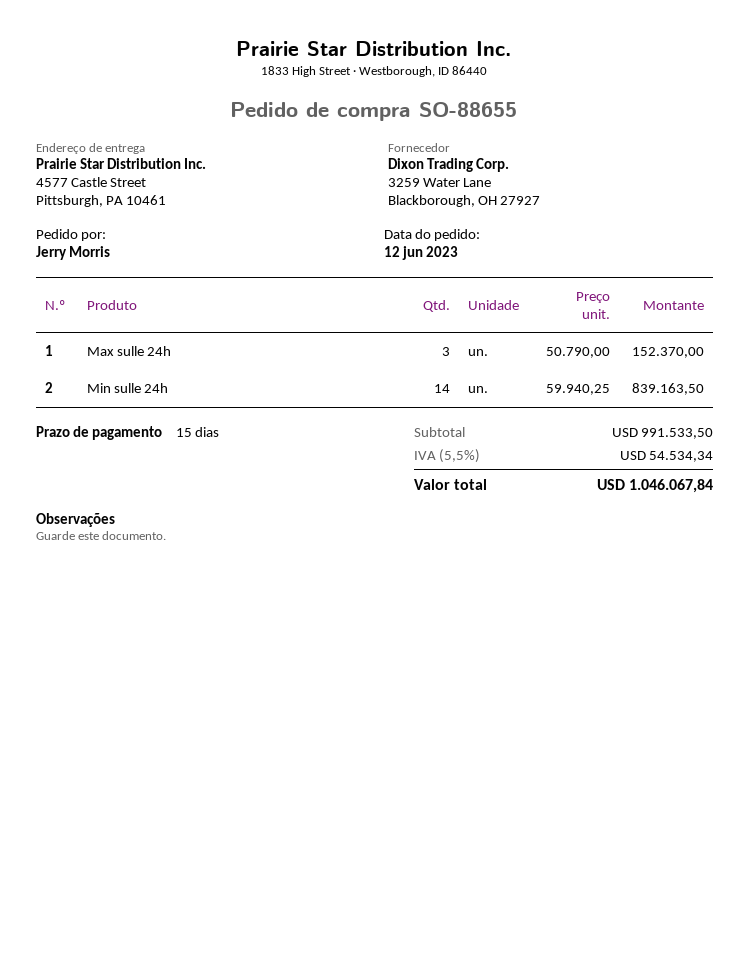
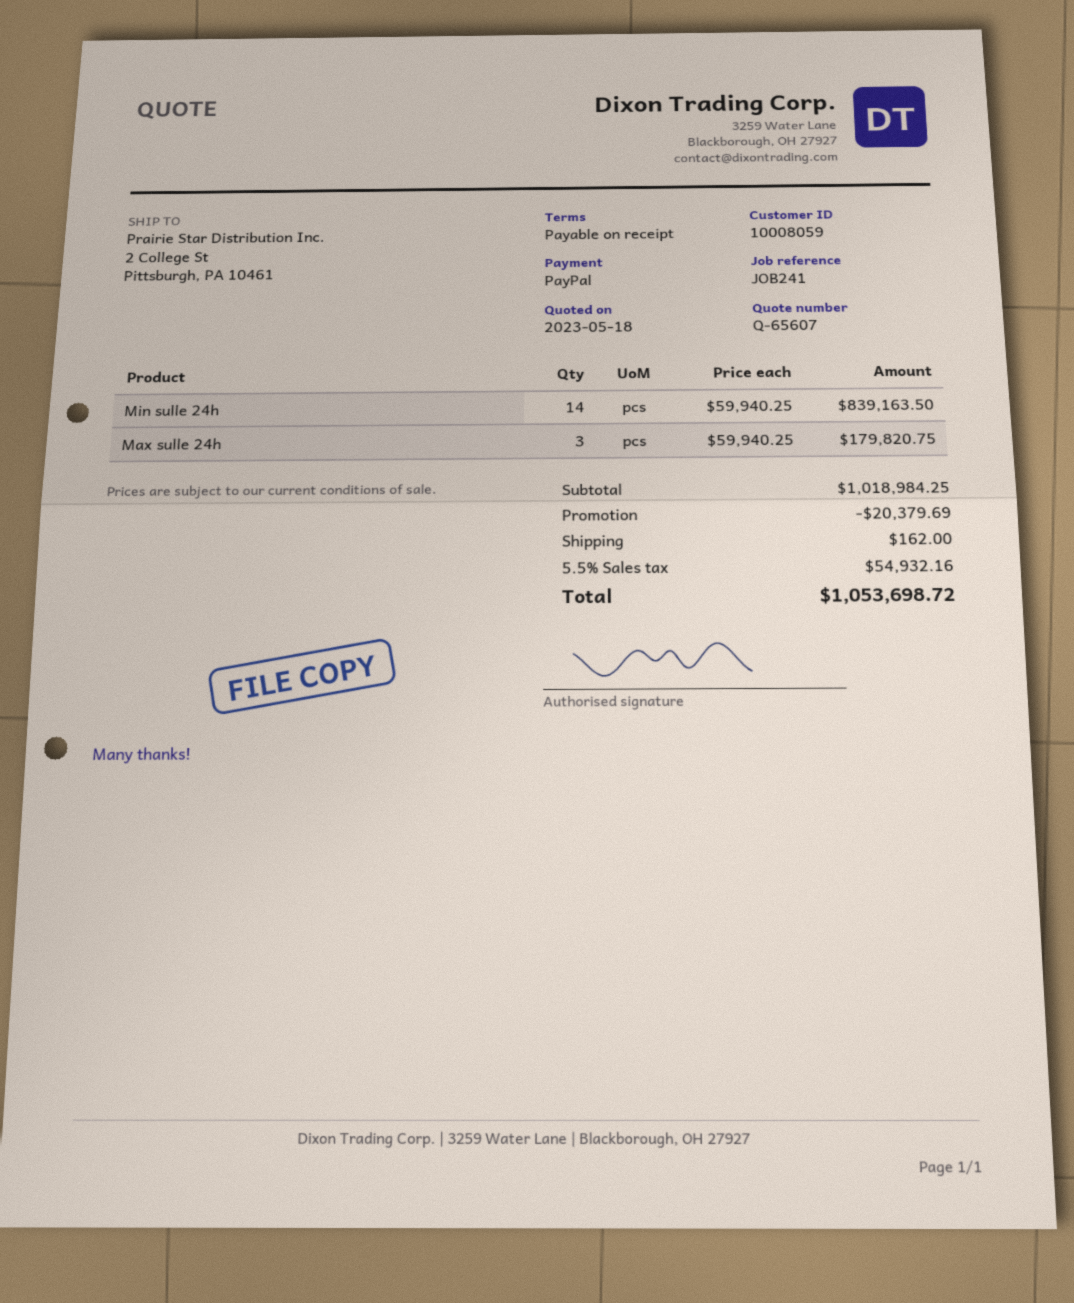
payment terms: 15 days -> on receipt
ship to: 4577 Castle Street, Pittsburgh, PA 10461 -> 2 College St, Pittsburgh, PA 10461
Max sulle 24h: 3 x 50790.00 = 152370.00 -> 3 x 59940.25 = 179820.75
subtotal: 991533.50 -> 1018984.25
discount: none -> 20379.69
shipping: none -> 162.00
tax: 5.5% = 54534.34 -> 5.5% = 54932.16
total: 1046067.84 -> 1053698.72

